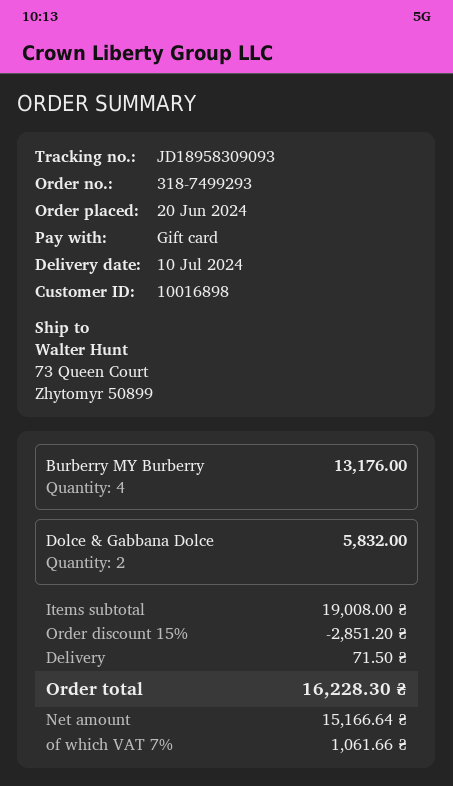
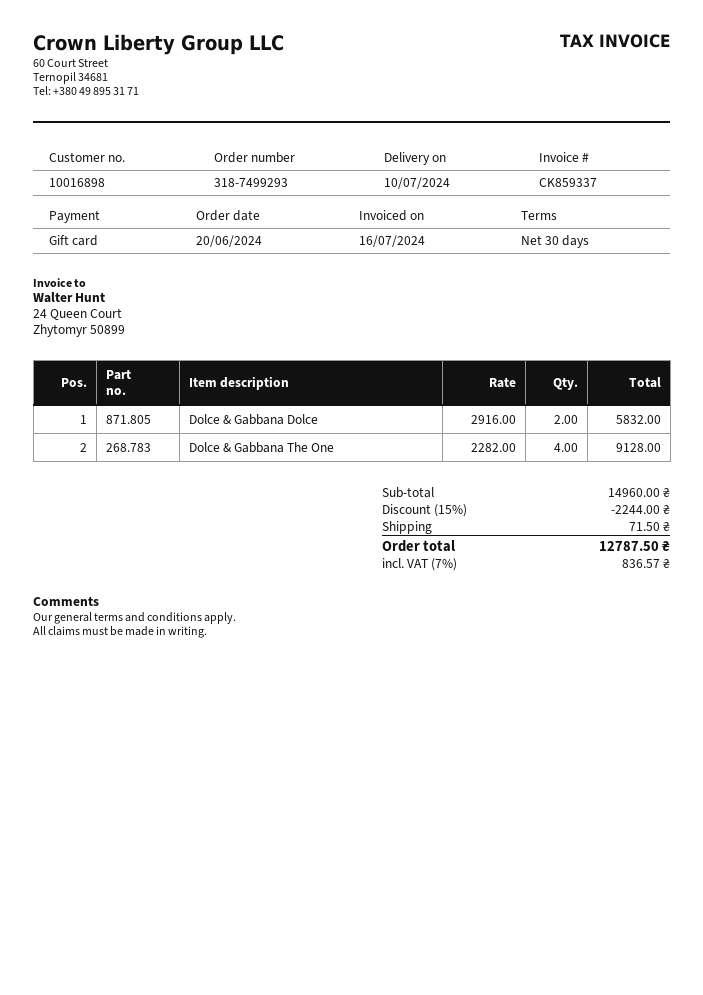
Burberry MY Burberry: 4 for 13176.00 -> none
Dolce & Gabbana The One: none -> 4 for 9128.00
subtotal: 19008.00 -> 14960.00
discount: 15% = 2851.20 -> 15% = 2244.00
tax: 7% = 1061.66 -> 7% = 836.57
total: 16228.30 -> 12787.50

